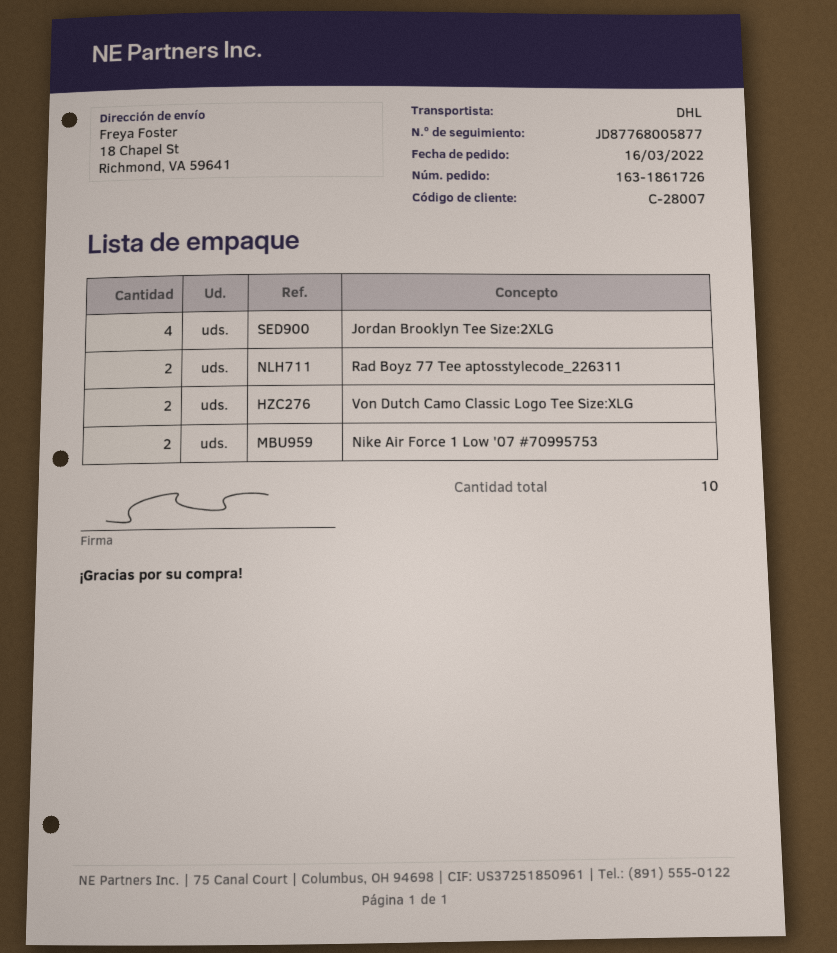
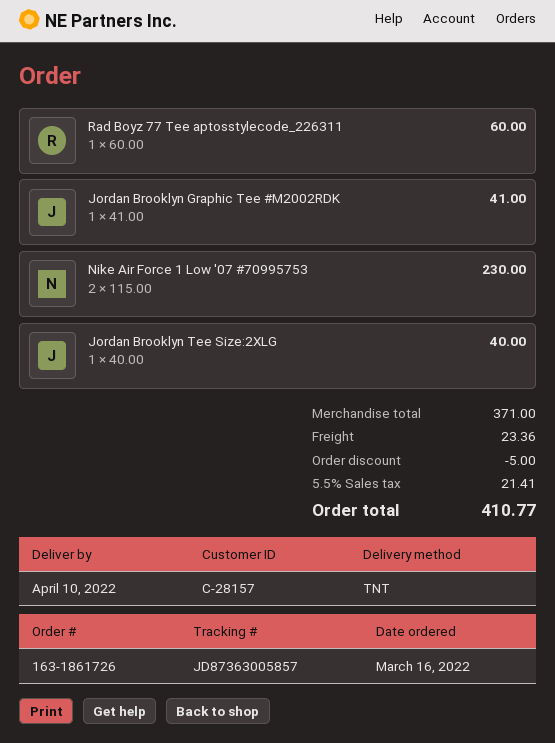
customer number: C-28007 -> C-28157
shipping method: DHL -> TNT
tracking number: JD87768005877 -> JD87363005857
Jordan Brooklyn Tee Size:2XLG: 4 -> 1
Rad Boyz 77 Tee aptosstylecode_226311: 2 -> 1
Von Dutch Camo Classic Logo Tee Size:XLG: 2 -> none
Jordan Brooklyn Graphic Tee #M2002RDK: none -> 1

